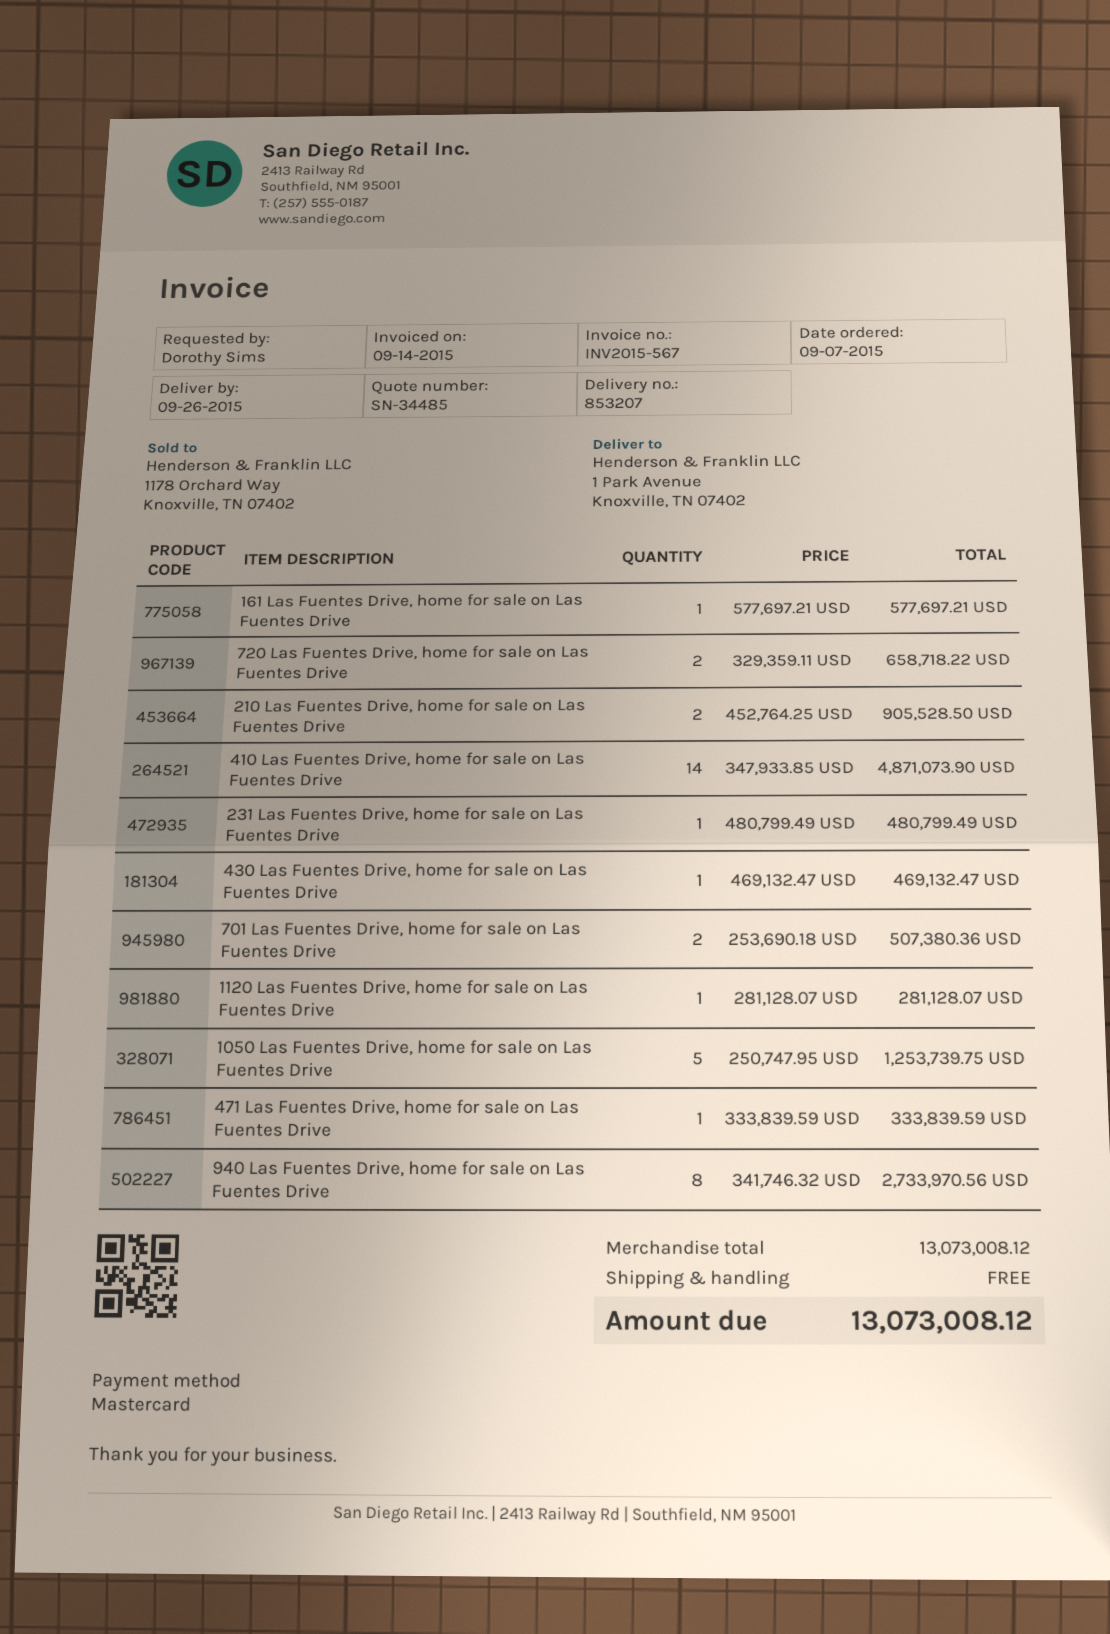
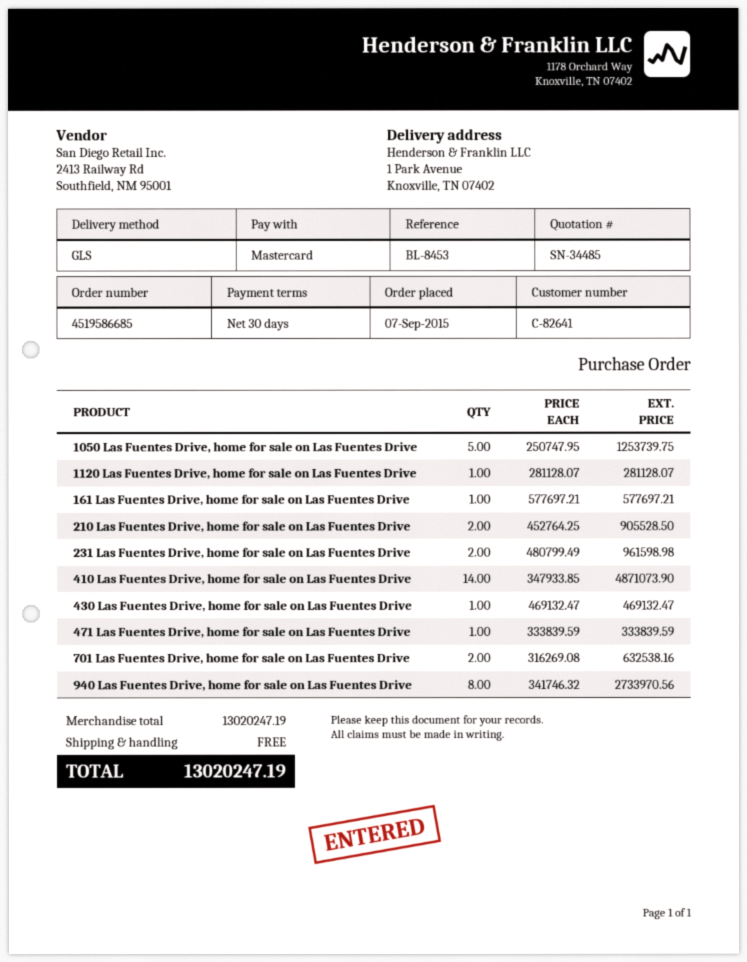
720 Las Fuentes Drive, home for sale on Las Fuentes Drive: 2 x 329359.11 = 658718.22 -> none
231 Las Fuentes Drive, home for sale on Las Fuentes Drive: 1 x 480799.49 = 480799.49 -> 2 x 480799.49 = 961598.98
701 Las Fuentes Drive, home for sale on Las Fuentes Drive: 2 x 253690.18 = 507380.36 -> 2 x 316269.08 = 632538.16
subtotal: 13073008.12 -> 13020247.19
total: 13073008.12 -> 13020247.19

